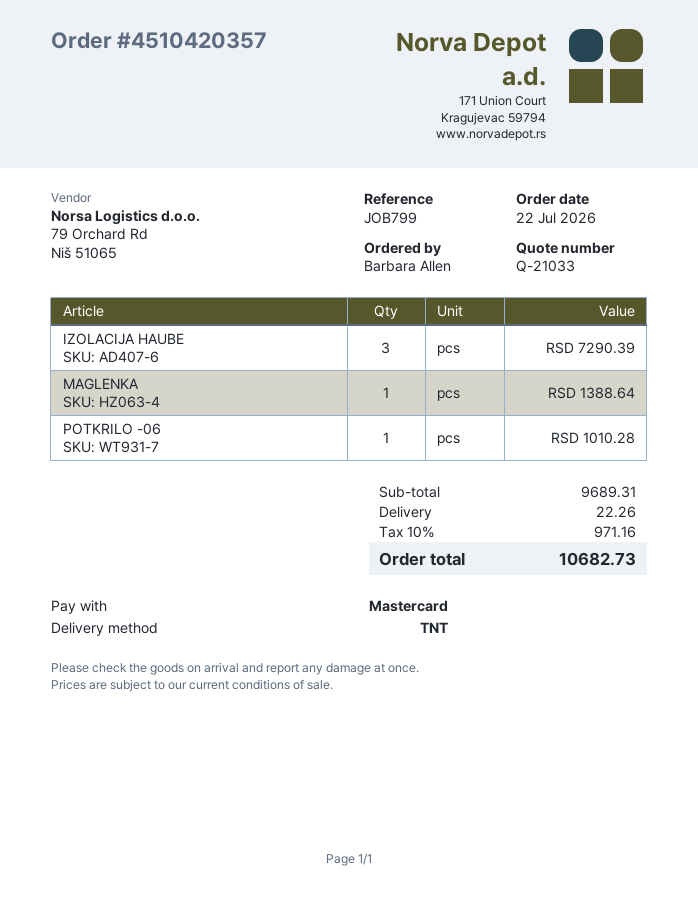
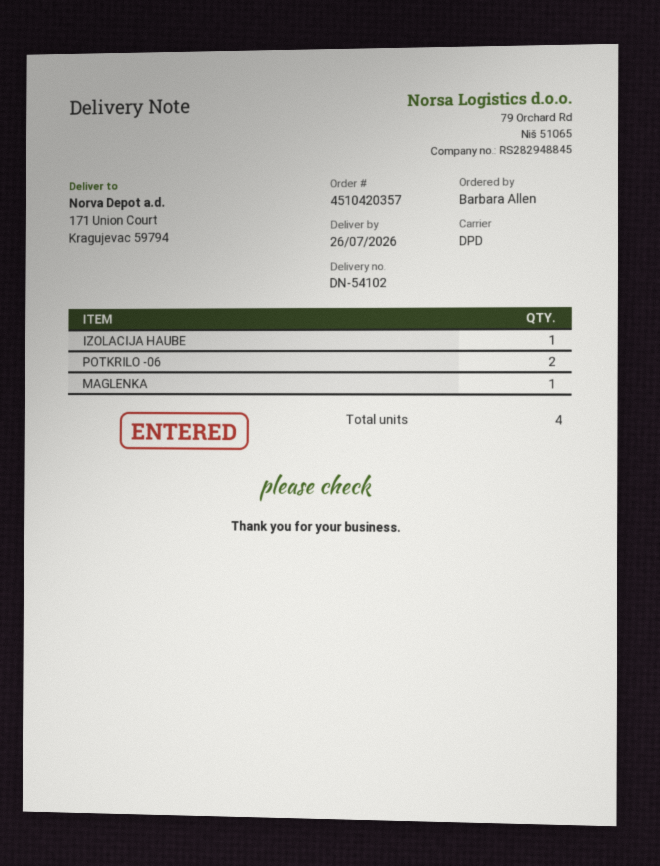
shipping method: TNT -> DPD
IZOLACIJA HAUBE: 3 -> 1
POTKRILO -06: 1 -> 2

